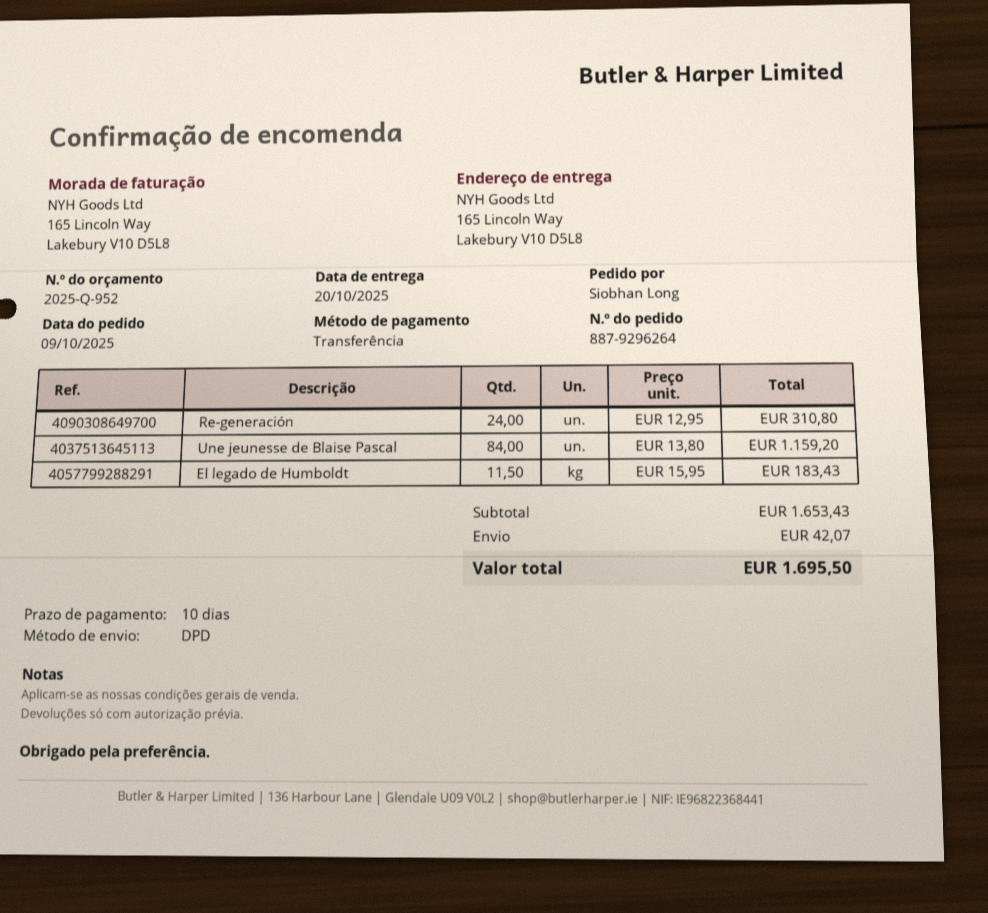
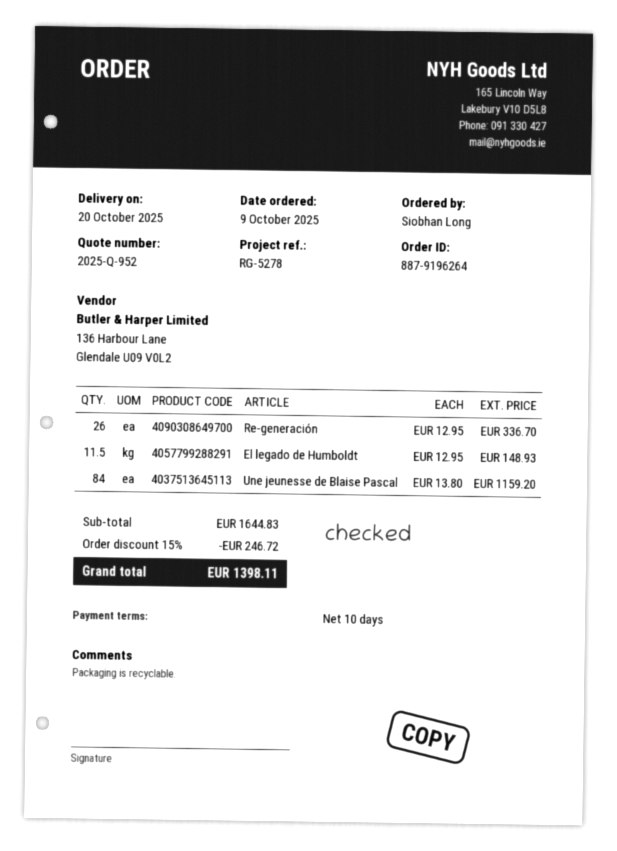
order number: 887-9296264 -> 887-9196264
Re-generación: 24 x 12.95 = 310.80 -> 26 x 12.95 = 336.70
El legado de Humboldt: 11.5 x 15.95 = 183.43 -> 11.5 x 12.95 = 148.93
subtotal: 1653.43 -> 1644.83
discount: none -> 15% = 246.72
shipping: 42.07 -> none
total: 1695.50 -> 1398.11

